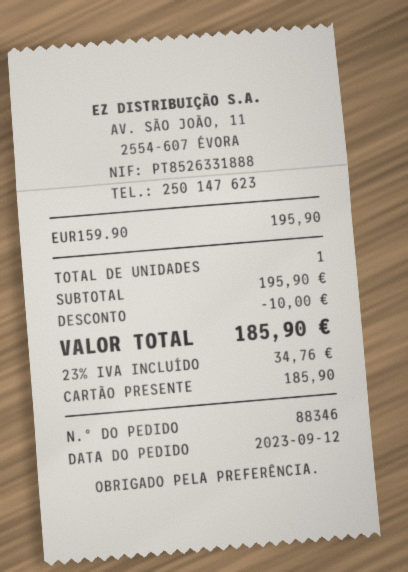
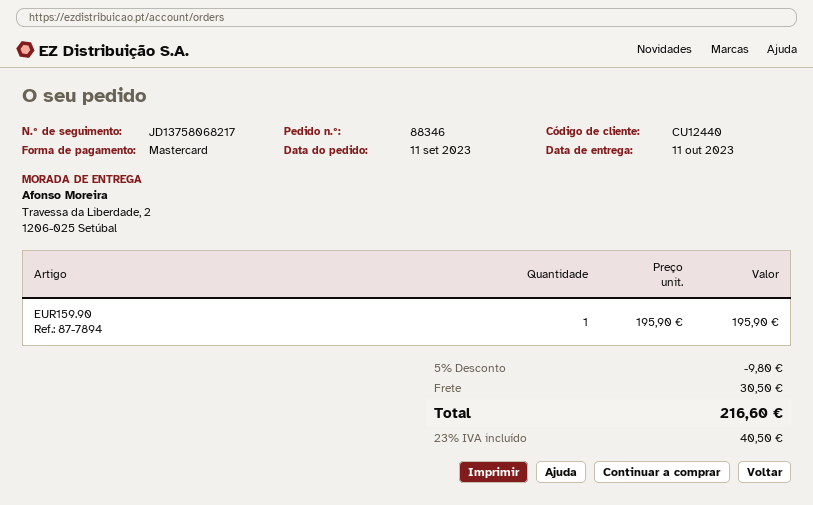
order date: 2023-09-12 -> 2023-09-11
payment method: gift card -> Mastercard
discount: 10.00 -> 9.80
shipping: none -> 30.50
tax: 23% = 34.76 -> 23% = 40.50
total: 185.90 -> 216.60

